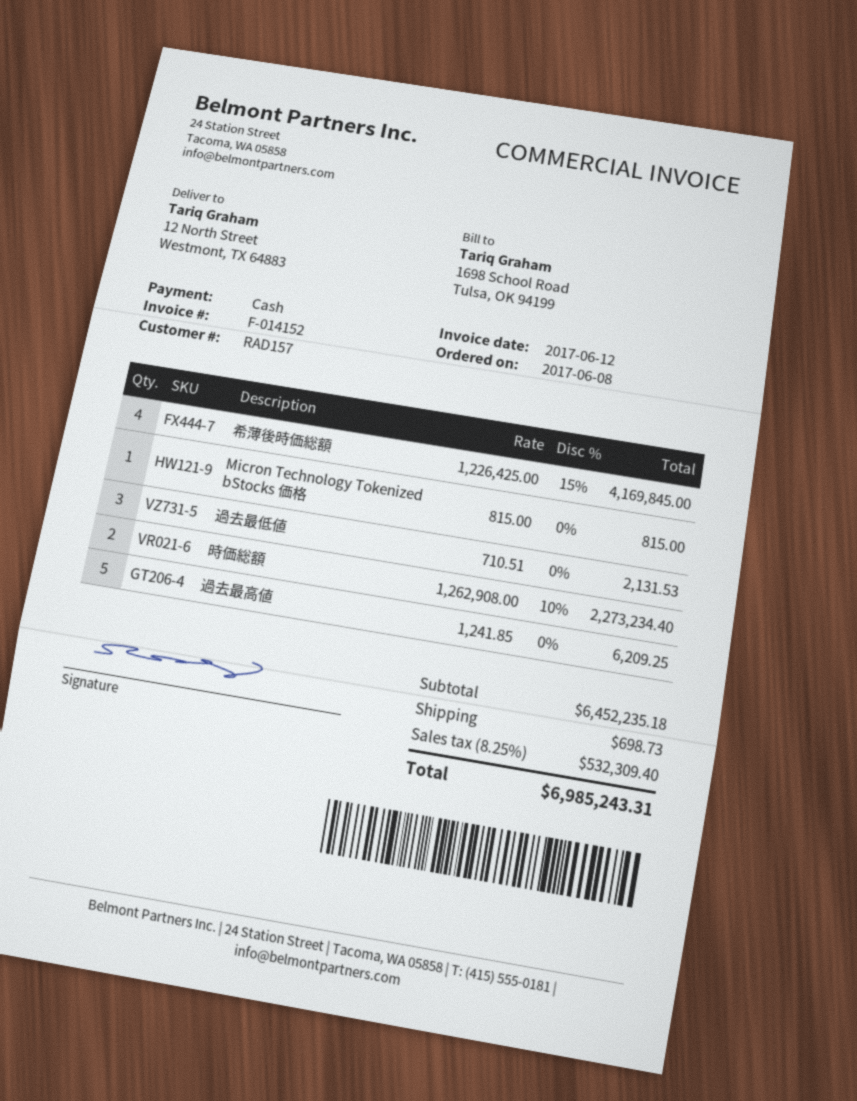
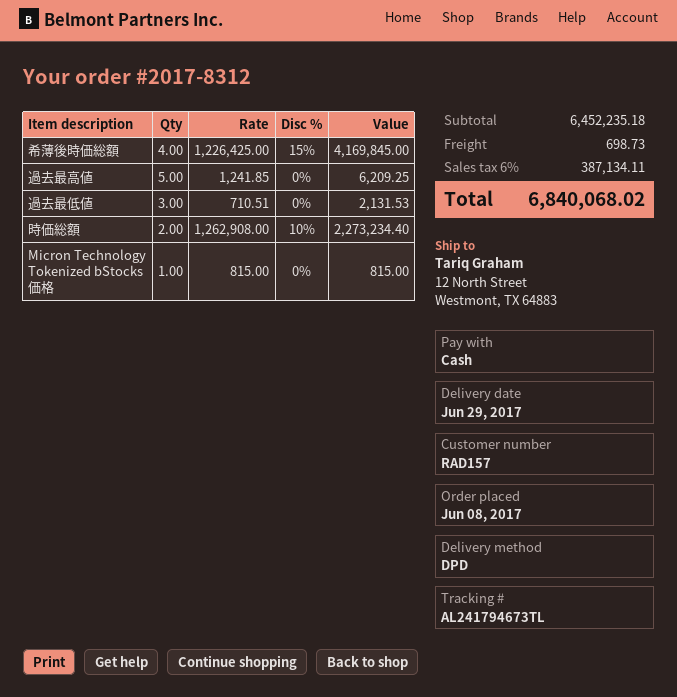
tax: 8.25% = 532309.40 -> 6% = 387134.11
total: 6985243.31 -> 6840068.02

